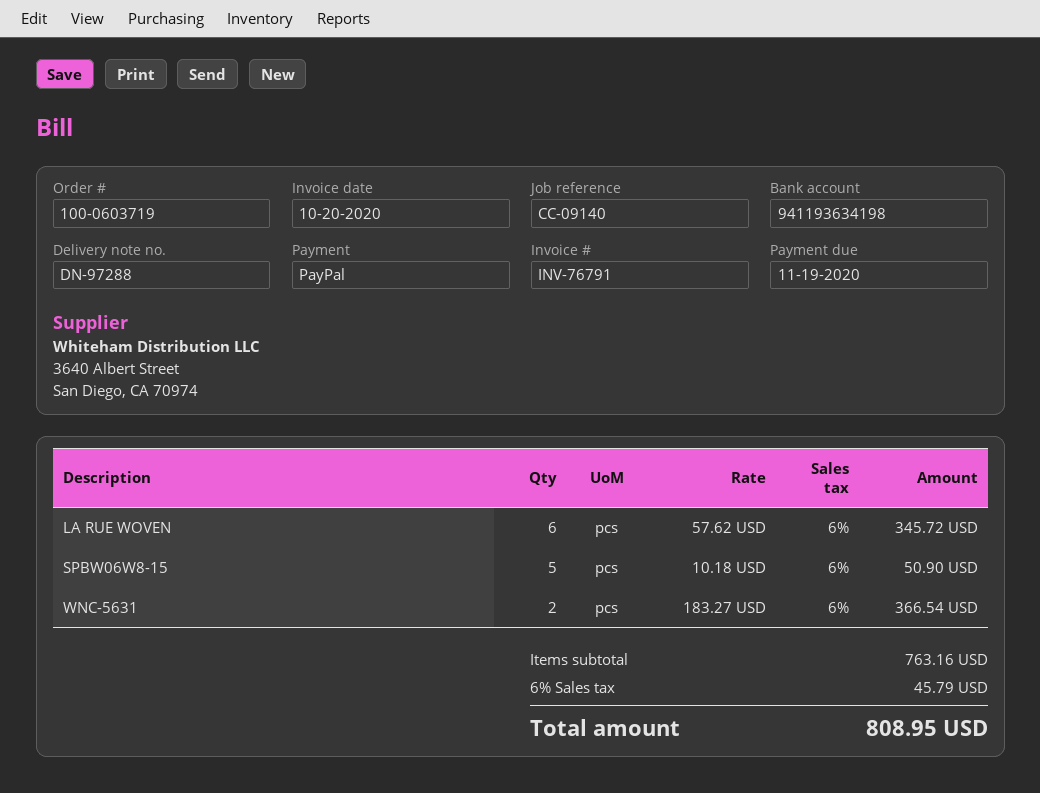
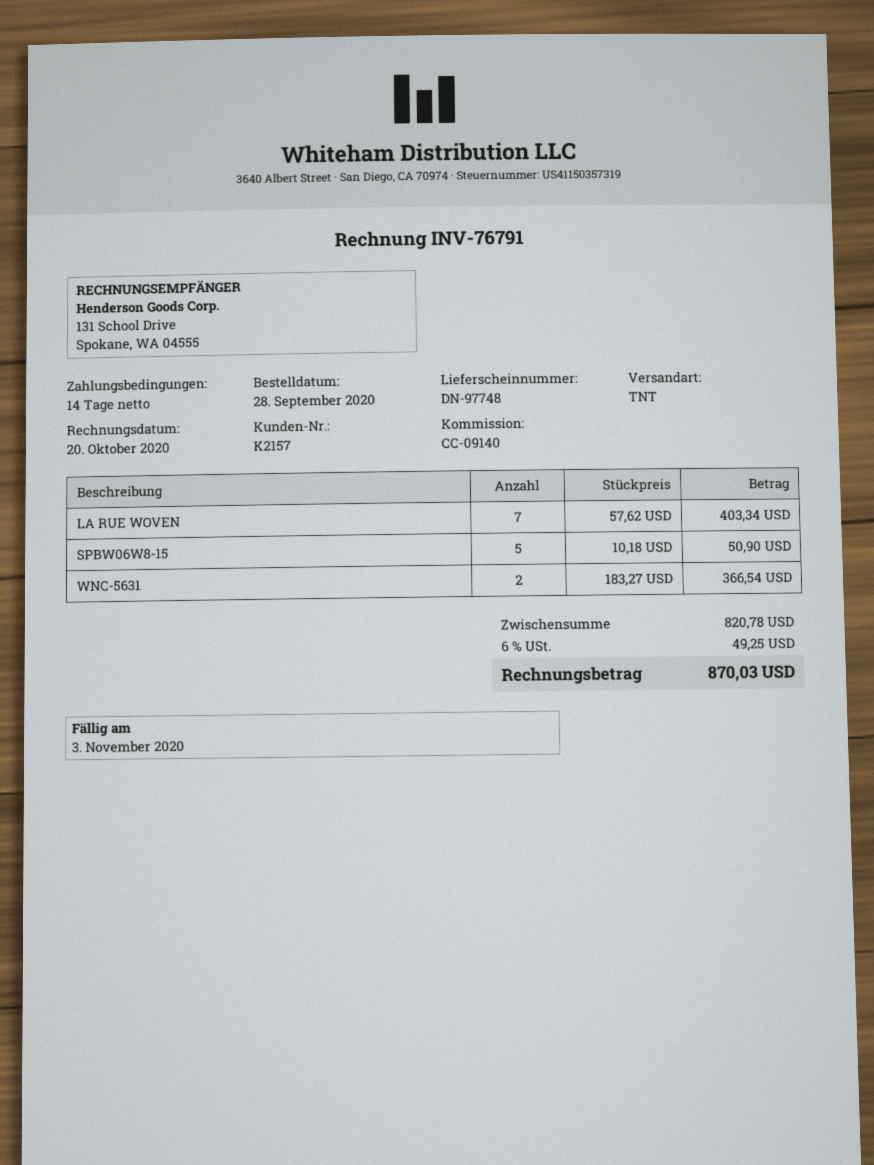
delivery note number: DN-97288 -> DN-97748
due date: 2020-11-19 -> 2020-11-03
LA RUE WOVEN: 6 x 57.62 = 345.72 -> 7 x 57.62 = 403.34
subtotal: 763.16 -> 820.78
tax: 6% = 45.79 -> 6% = 49.25
total: 808.95 -> 870.03

